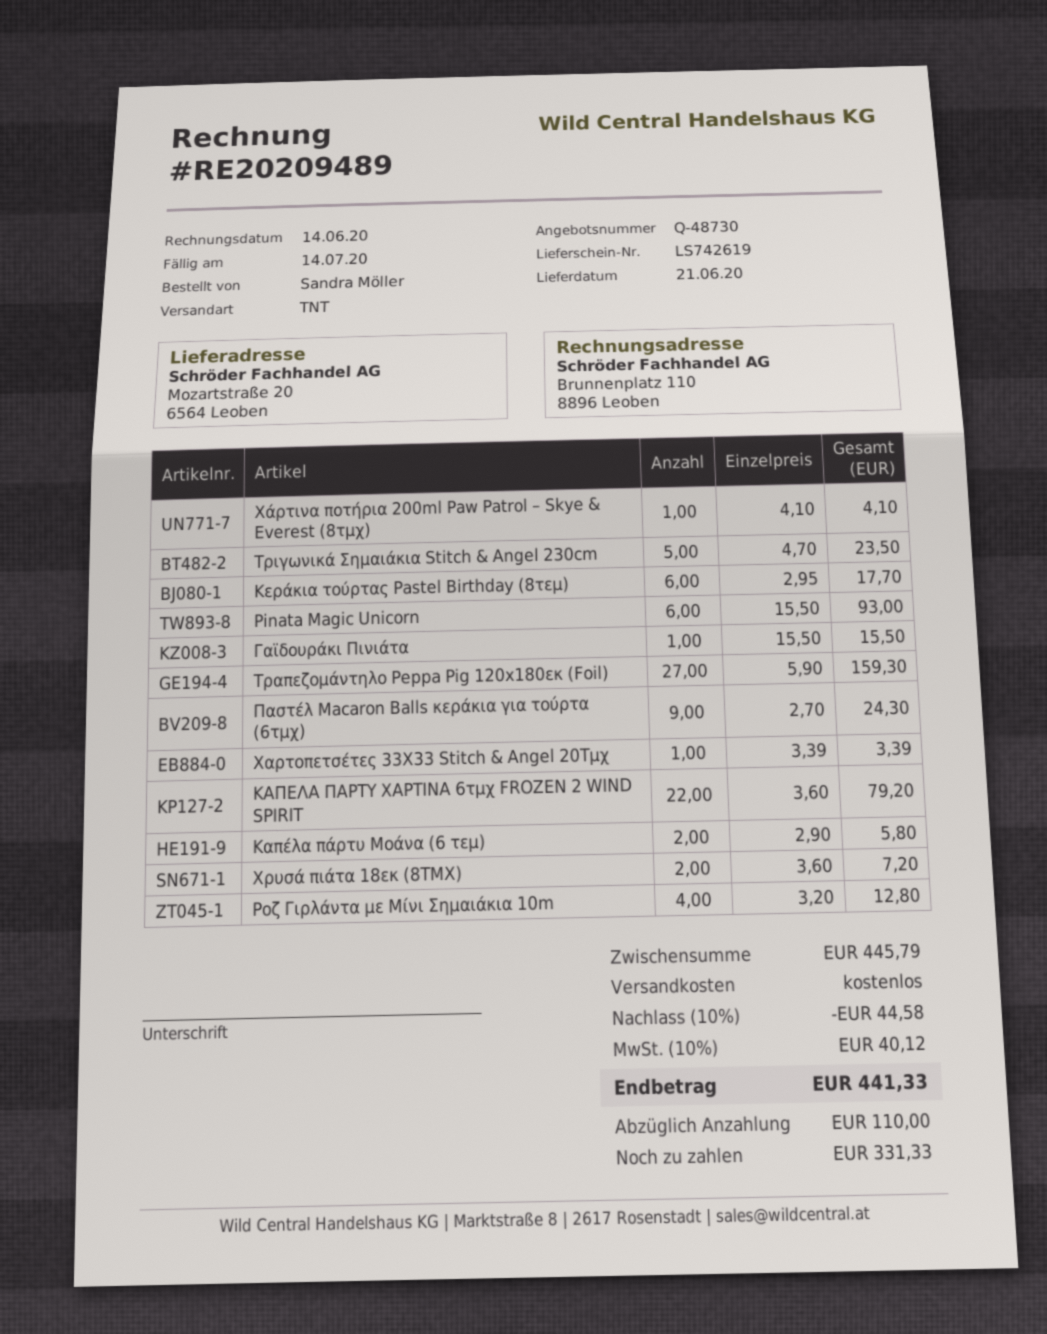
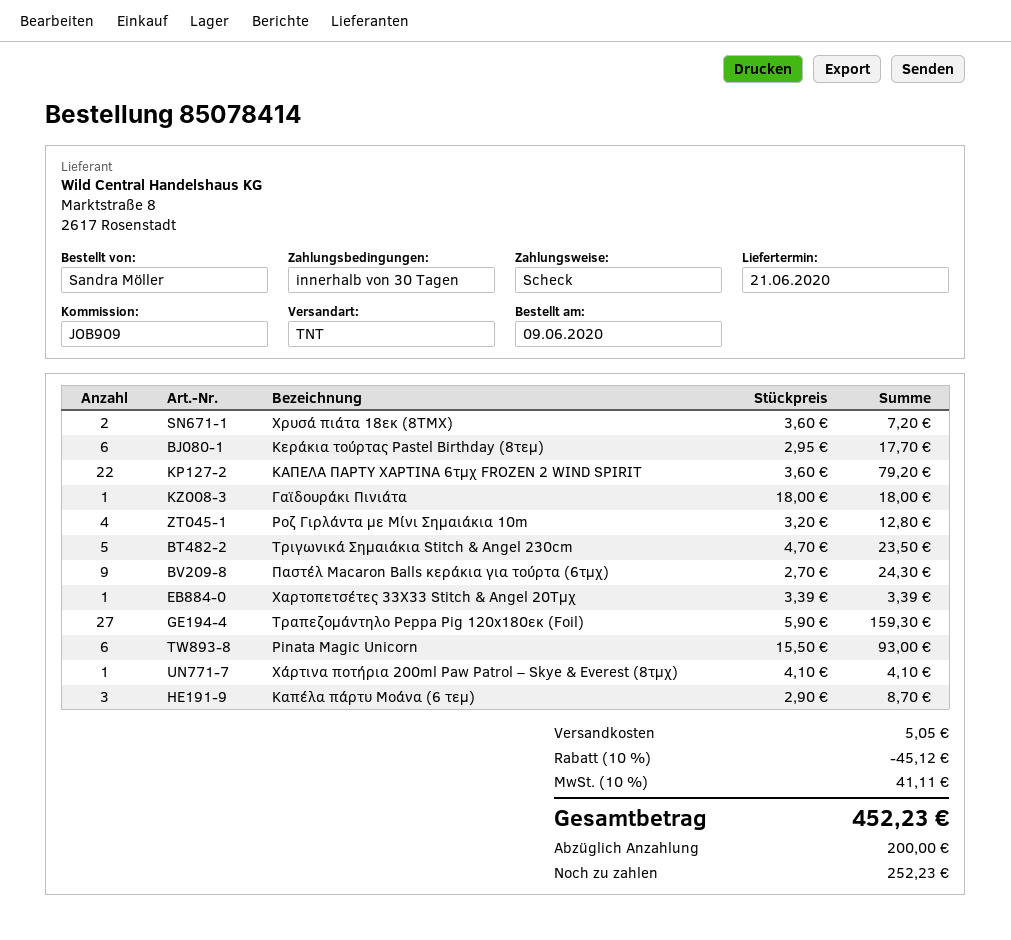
Γαϊδουράκι Πινιάτα: 1 x 15.50 = 15.50 -> 1 x 18.00 = 18.00
Καπέλα πάρτυ Μοάνα (6 τεμ): 2 x 2.90 = 5.80 -> 3 x 2.90 = 8.70
discount: 10% = 44.58 -> 10% = 45.12
shipping: 0.00 -> 5.05
tax: 10% = 40.12 -> 10% = 41.11
total: 441.33 -> 452.23
deposit: 110.00 -> 200.00
balance: 331.33 -> 252.23

